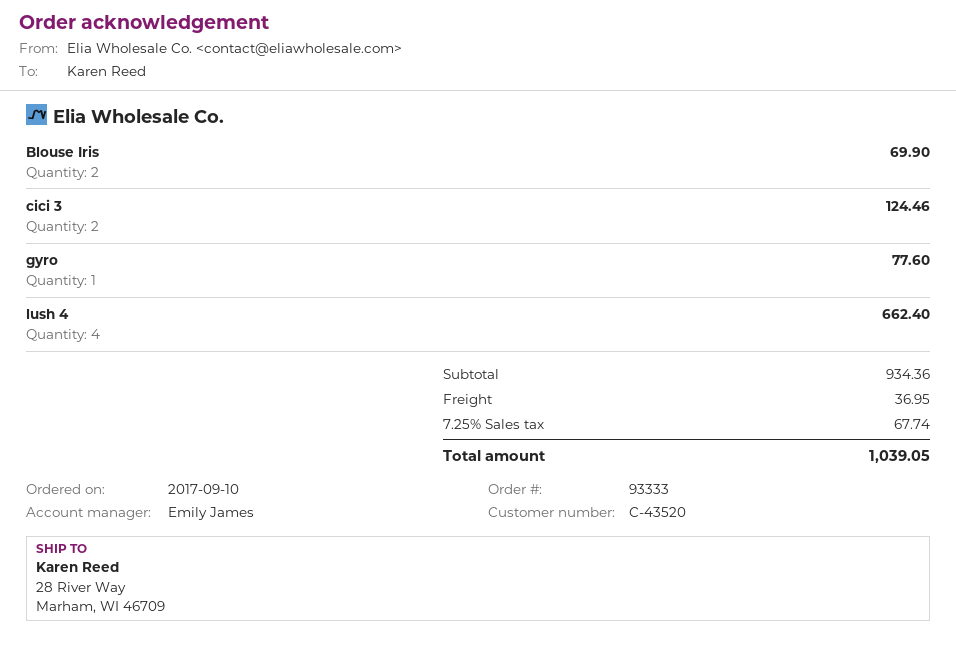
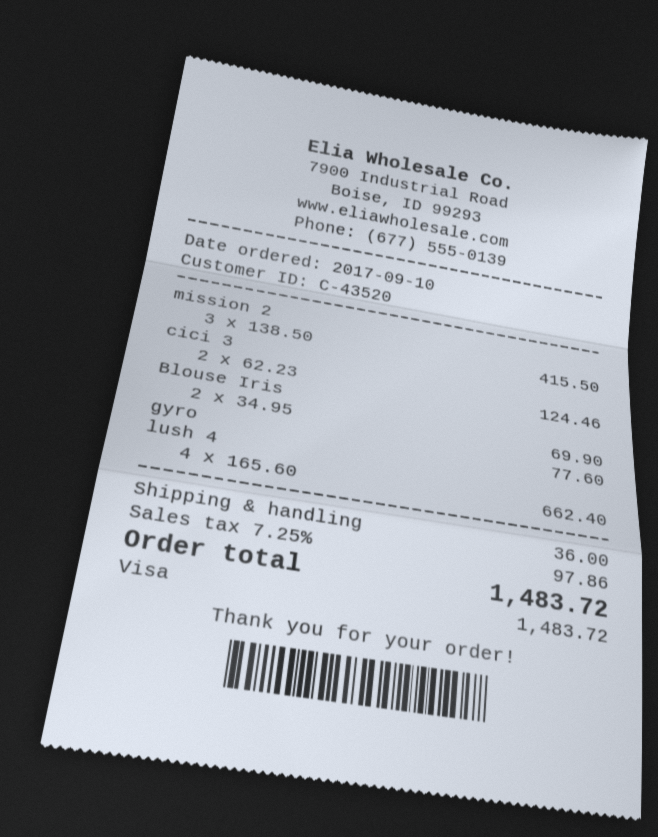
mission 2: none -> 3 for 415.50
shipping: 36.95 -> 36.00
tax: 7.25% = 67.74 -> 7.25% = 97.86
total: 1039.05 -> 1483.72

